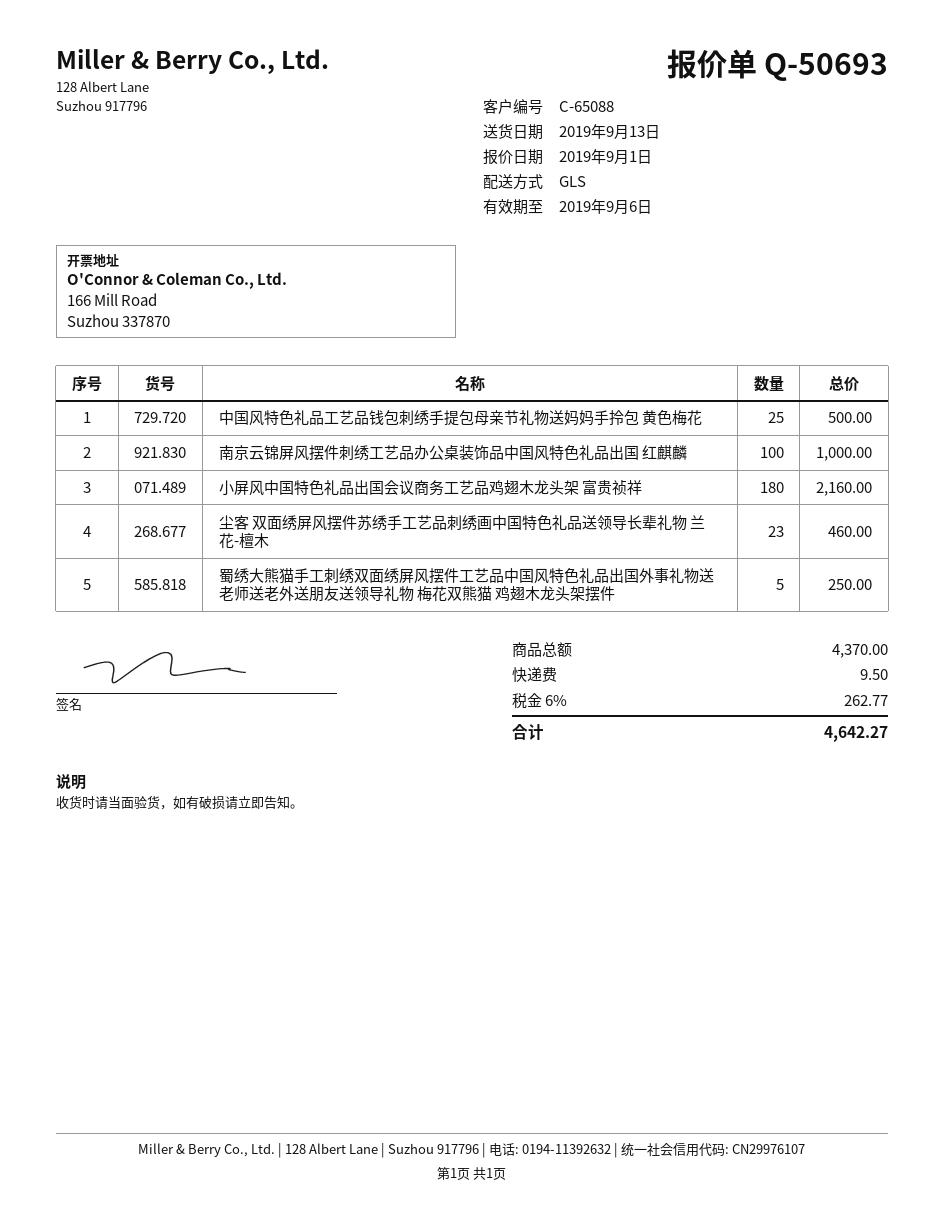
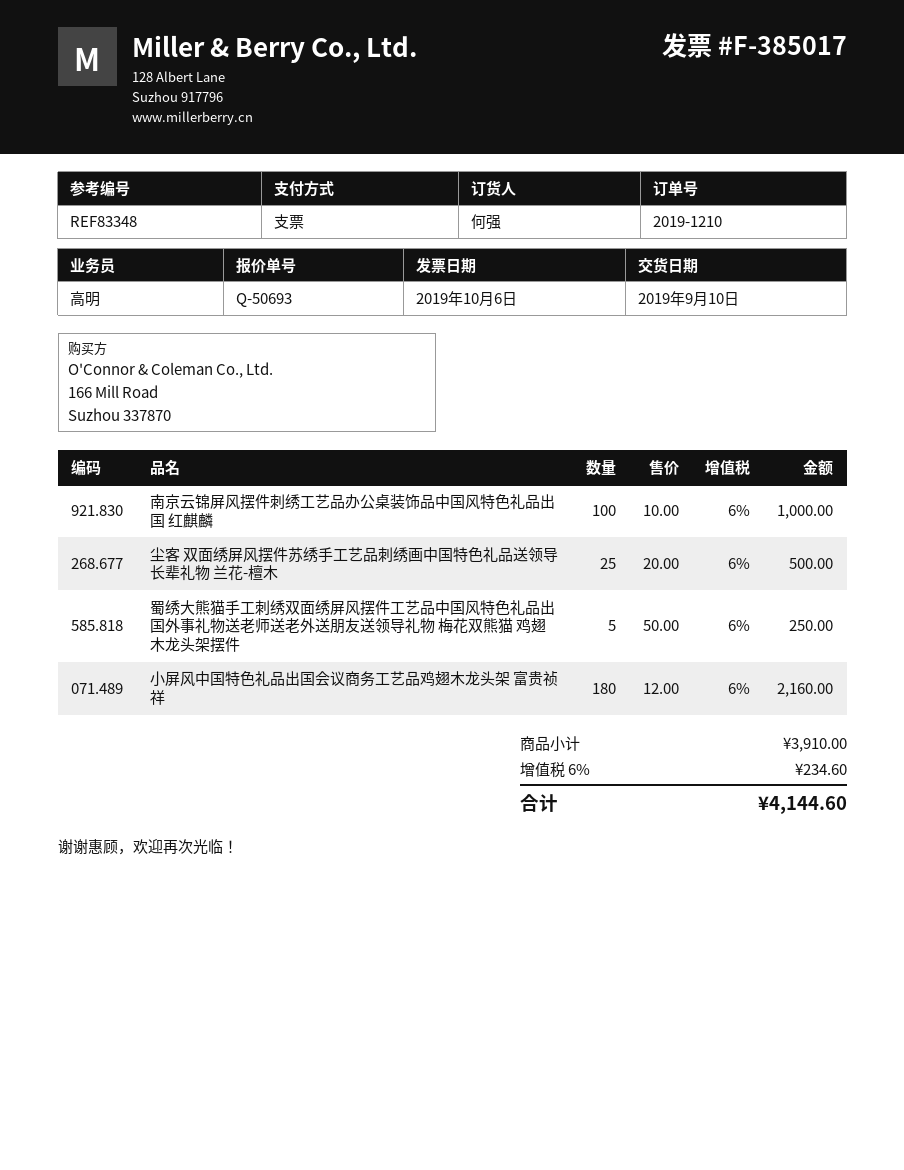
delivery date: 2019-09-13 -> 2019-09-10
中国风特色礼品工艺品钱包刺绣手提包母亲节礼物送妈妈手拎包 黄色梅花: 25 for 500.00 -> none
尘客 双面绣屏风摆件苏绣手工艺品刺绣画中国特色礼品送领导长辈礼物 兰花-檀木: 23 for 460.00 -> 25 for 500.00
subtotal: 4370.00 -> 3910.00
shipping: 9.50 -> none
tax: 6% = 262.77 -> 6% = 234.60
total: 4642.27 -> 4144.60

